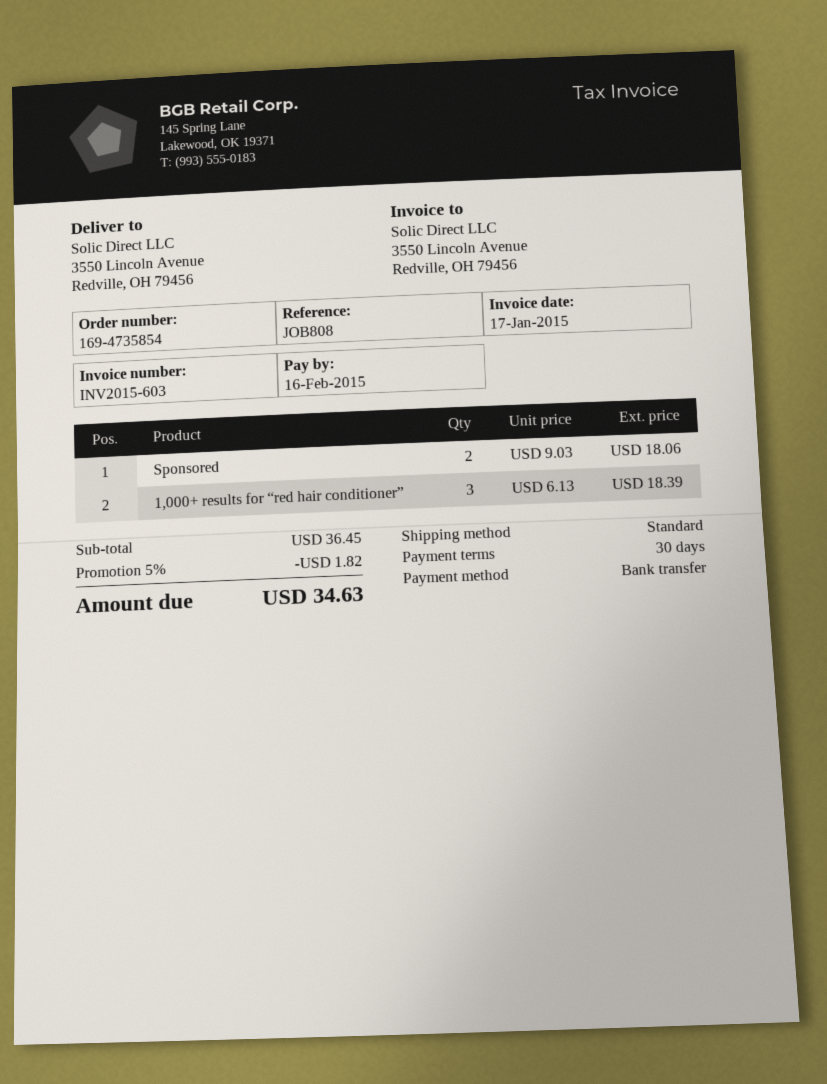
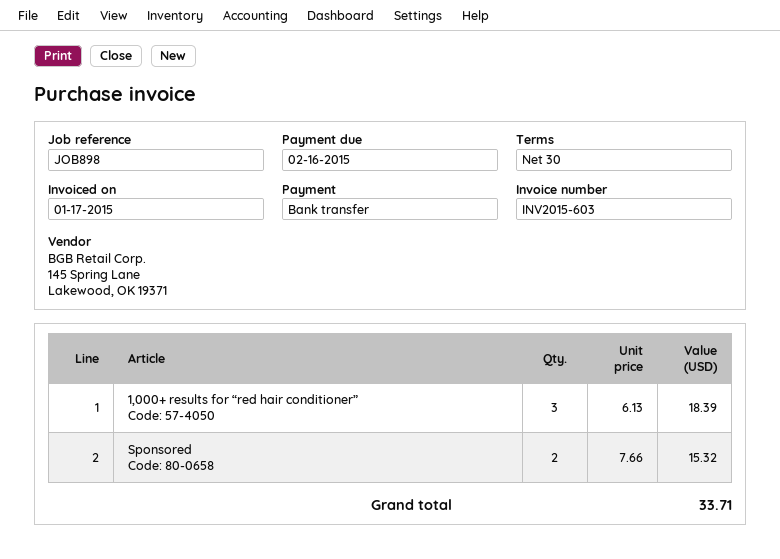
reference: JOB808 -> JOB898
Sponsored: 2 x 9.03 = 18.06 -> 2 x 7.66 = 15.32
discount: 5% = 1.82 -> none
total: 34.63 -> 33.71

